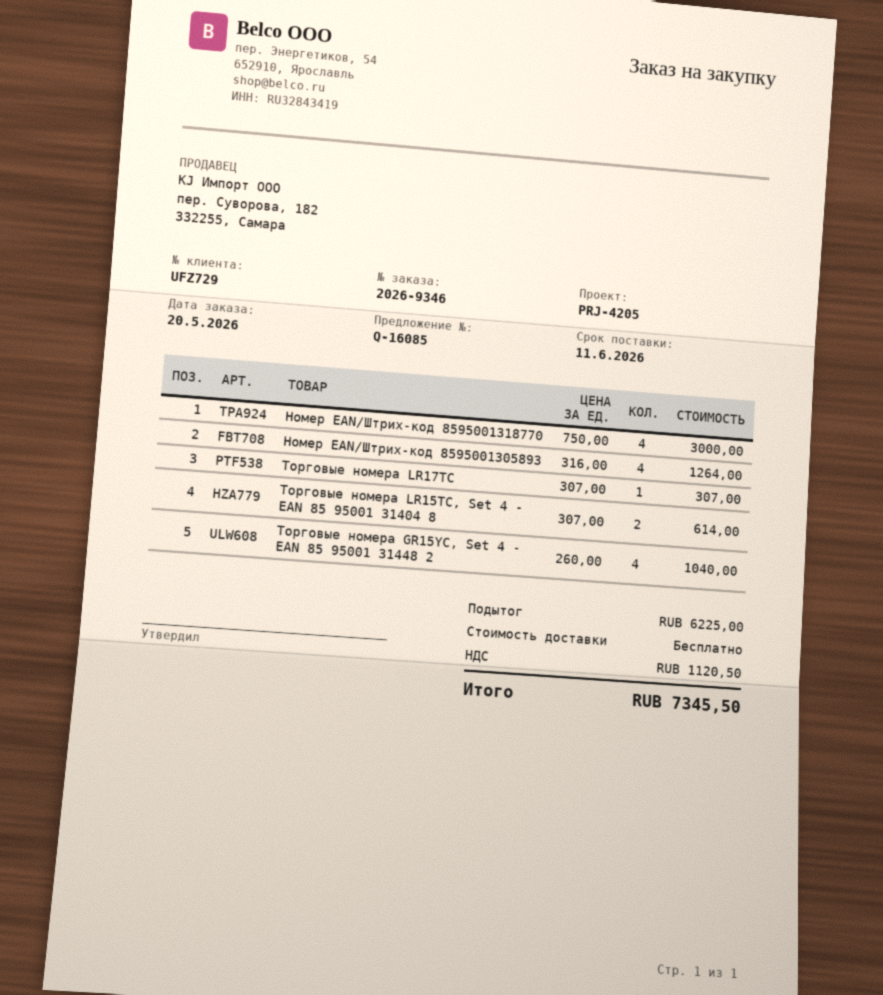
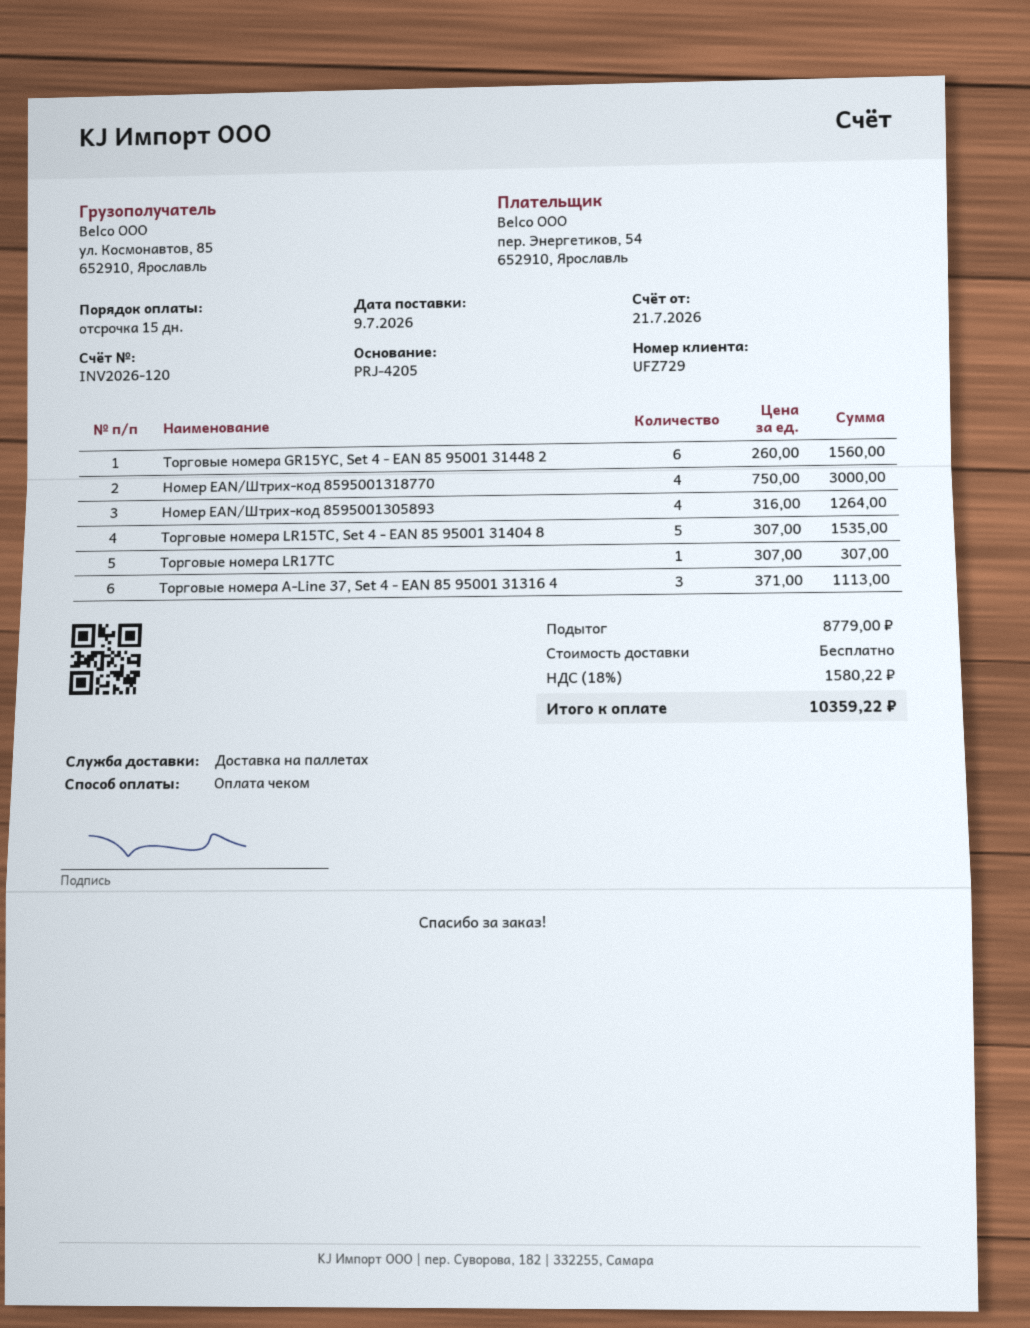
delivery date: 2026-06-11 -> 2026-07-09
Торговые номера LR15TC, Set 4 - EAN 85 95001 31404 8: 2 x 307.00 = 614.00 -> 5 x 307.00 = 1535.00
Торговые номера GR15YC, Set 4 - EAN 85 95001 31448 2: 4 x 260.00 = 1040.00 -> 6 x 260.00 = 1560.00
Торговые номера A-Line 37, Set 4 - EAN 85 95001 31316 4: none -> 3 x 371.00 = 1113.00
subtotal: 6225.00 -> 8779.00
tax: 1120.50 -> 1580.22
total: 7345.50 -> 10359.22

